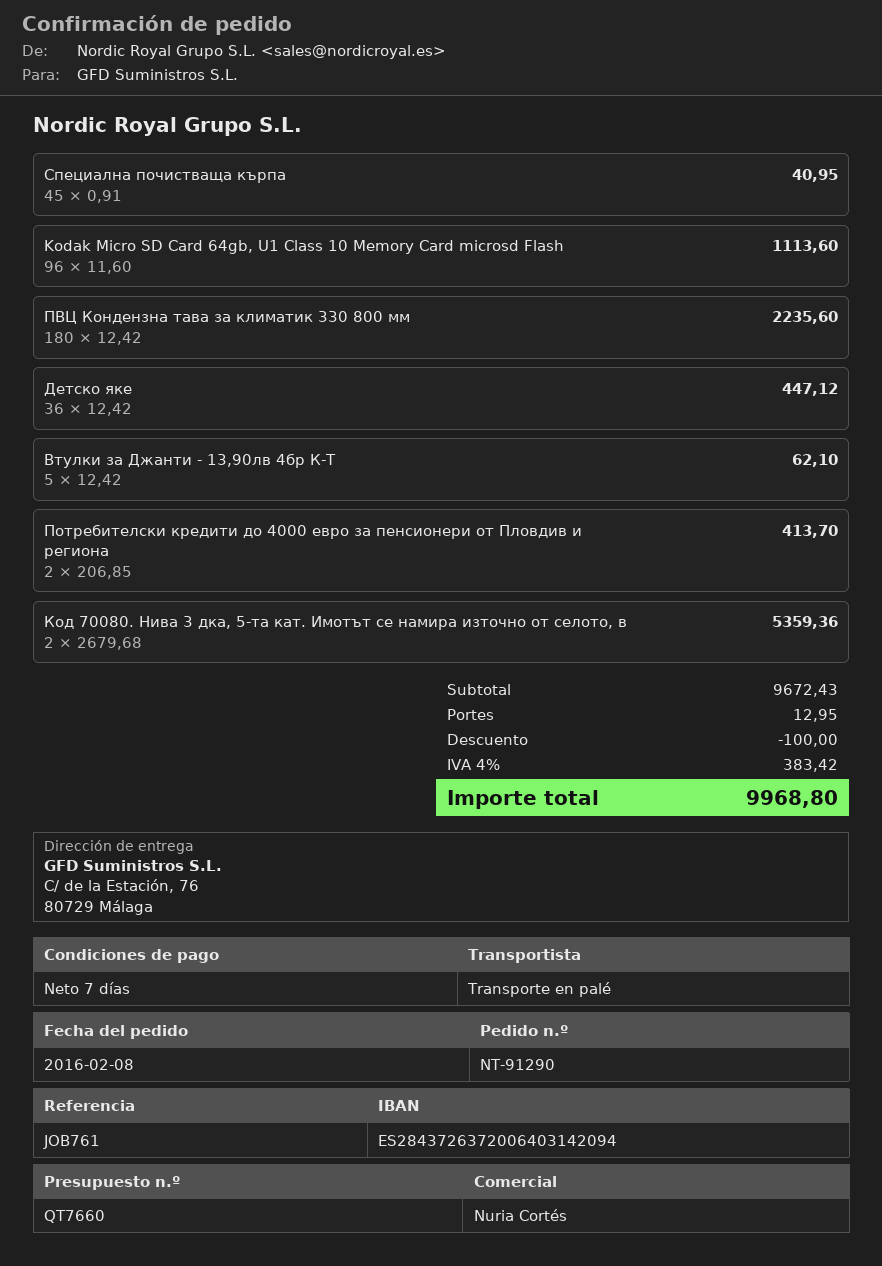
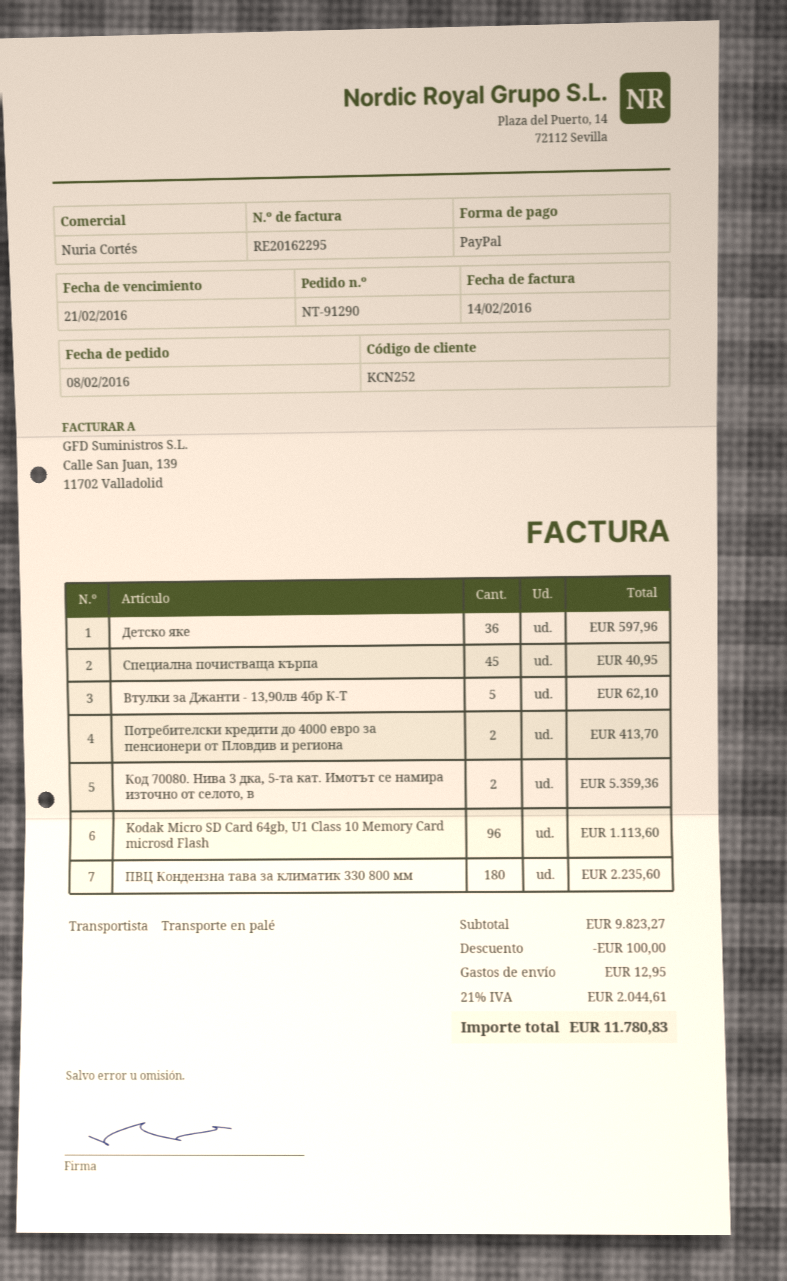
Детско яке: 36 for 447.12 -> 36 for 597.96
subtotal: 9672.43 -> 9823.27
tax: 4% = 383.42 -> 21% = 2044.61
total: 9968.80 -> 11780.83

